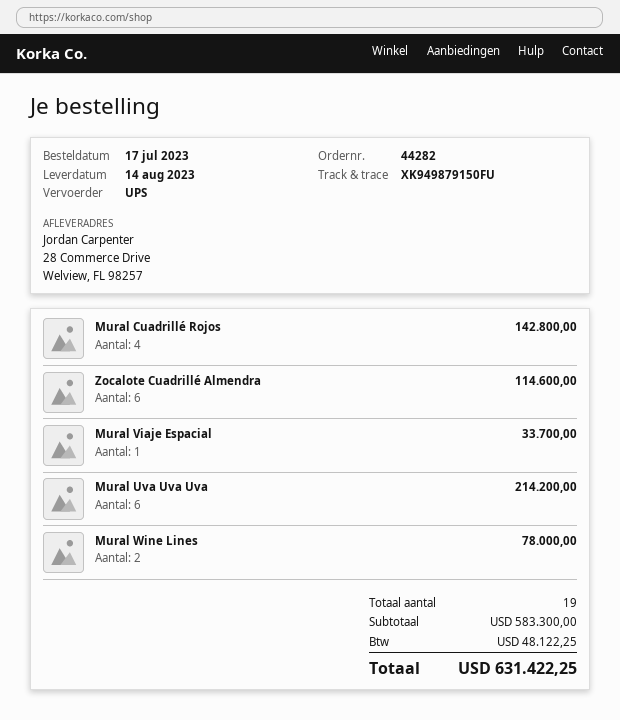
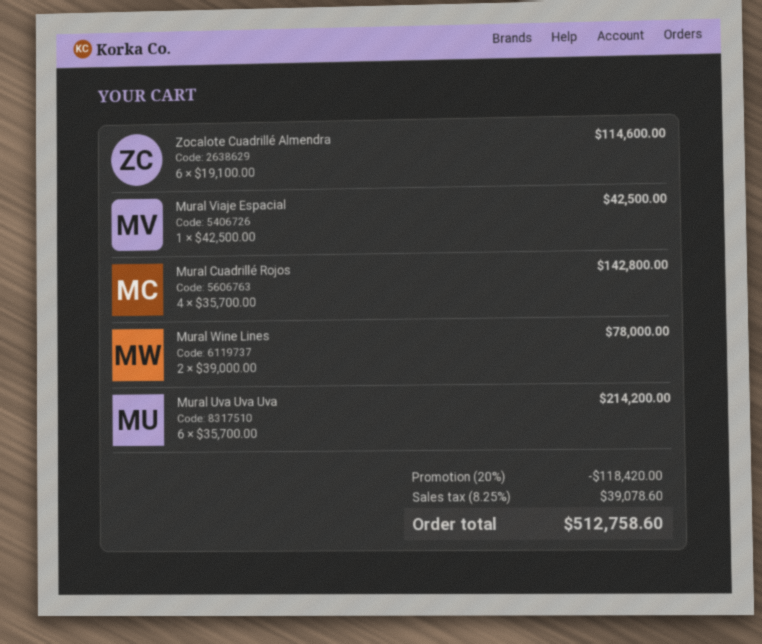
Mural Viaje Espacial: 1 for 33700.00 -> 1 for 42500.00
discount: none -> 20% = 118420.00
tax: 48122.25 -> 39078.60
total: 631422.25 -> 512758.60

